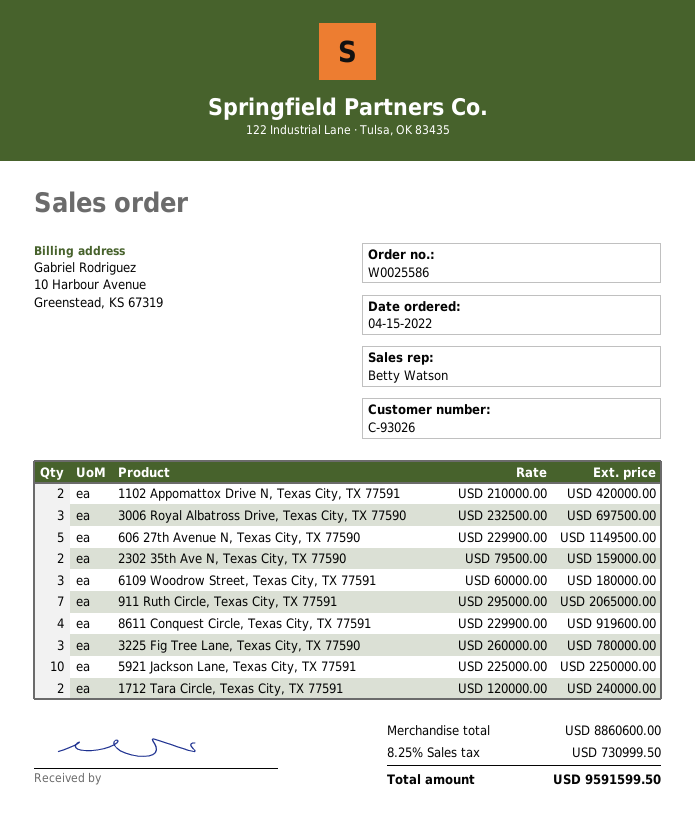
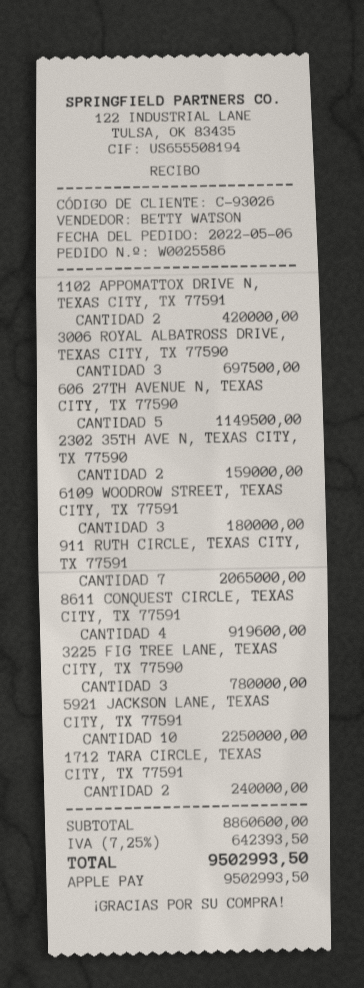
order date: 2022-04-15 -> 2022-05-06
tax: 8.25% = 730999.50 -> 7.25% = 642393.50
total: 9591599.50 -> 9502993.50

